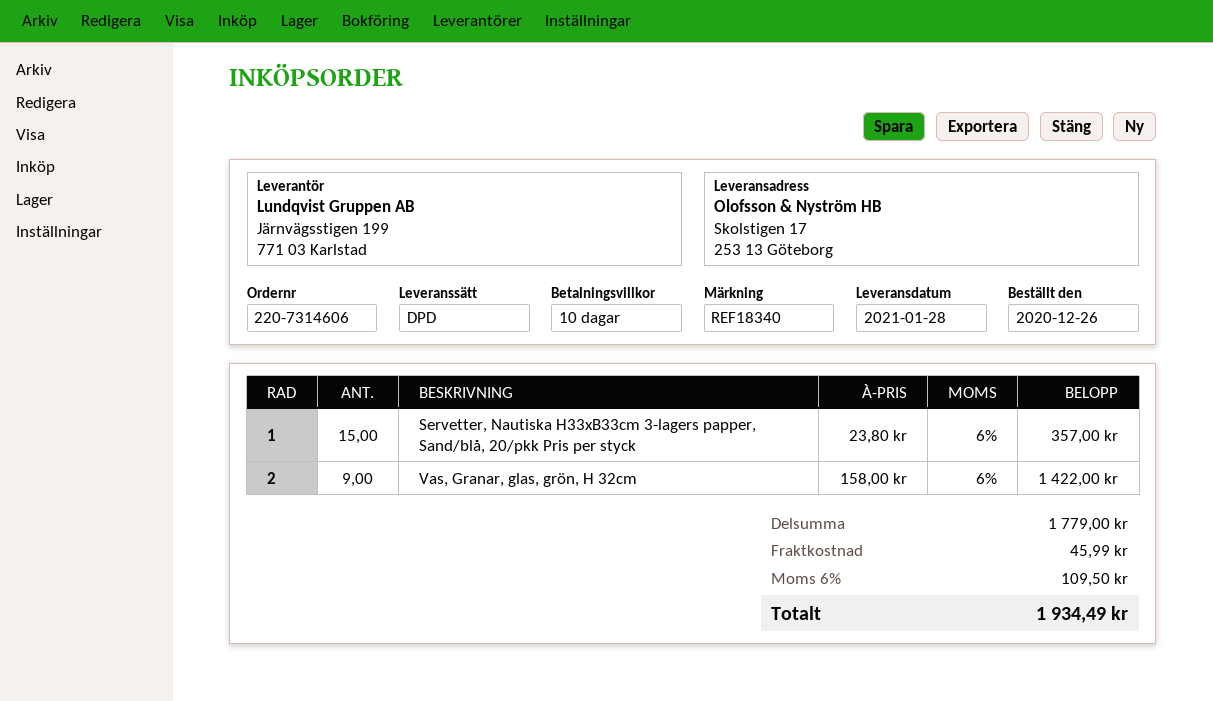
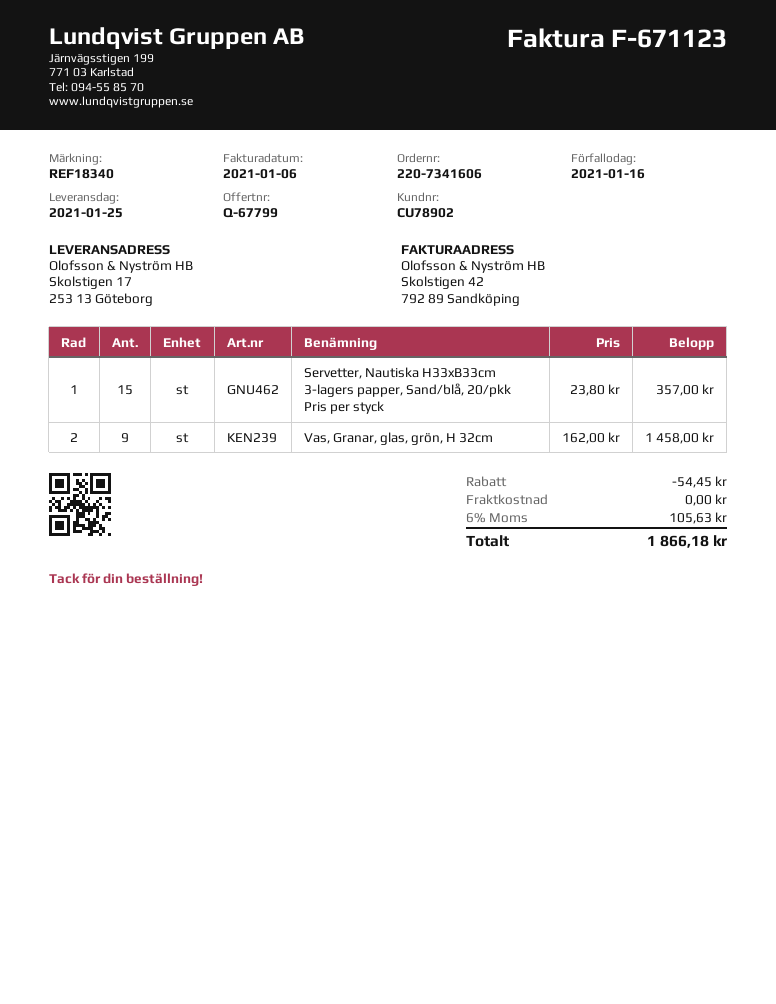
order number: 220-7314606 -> 220-7341606
delivery date: 2021-01-28 -> 2021-01-25
Vas, Granar, glas, grön, H 32cm: 9 x 158.00 = 1422.00 -> 9 x 162.00 = 1458.00
discount: none -> 54.45
shipping: 45.99 -> 0.00
tax: 6% = 109.50 -> 6% = 105.63
total: 1934.49 -> 1866.18

